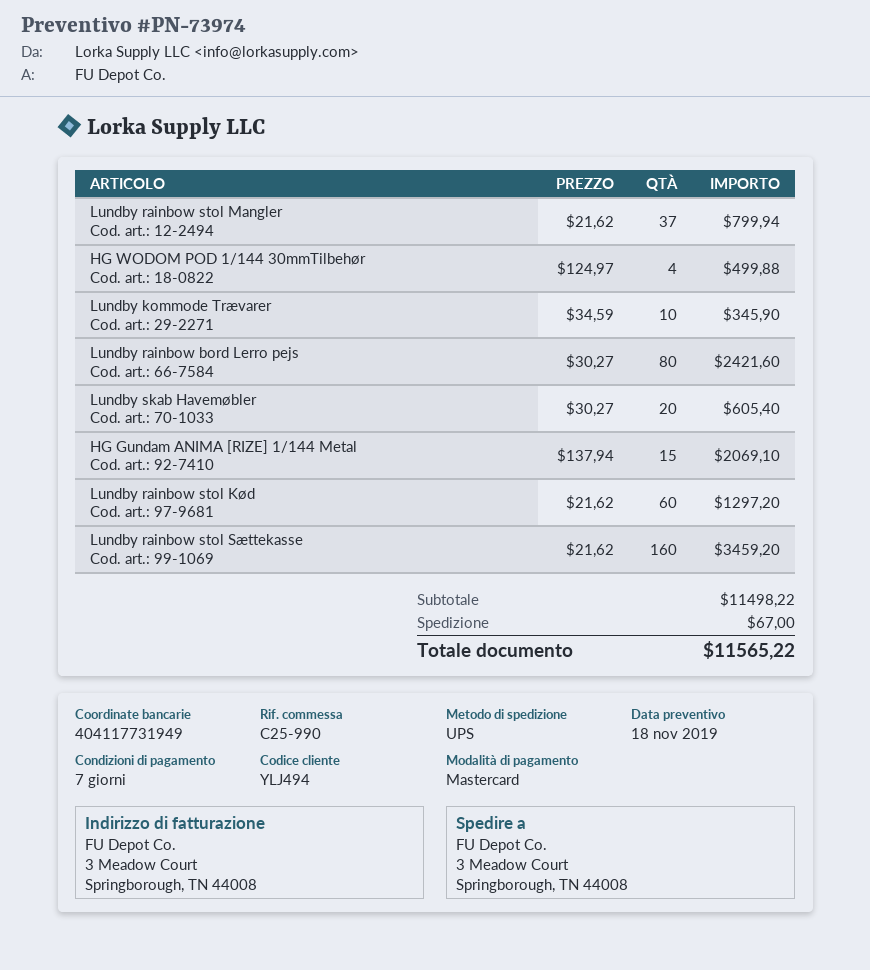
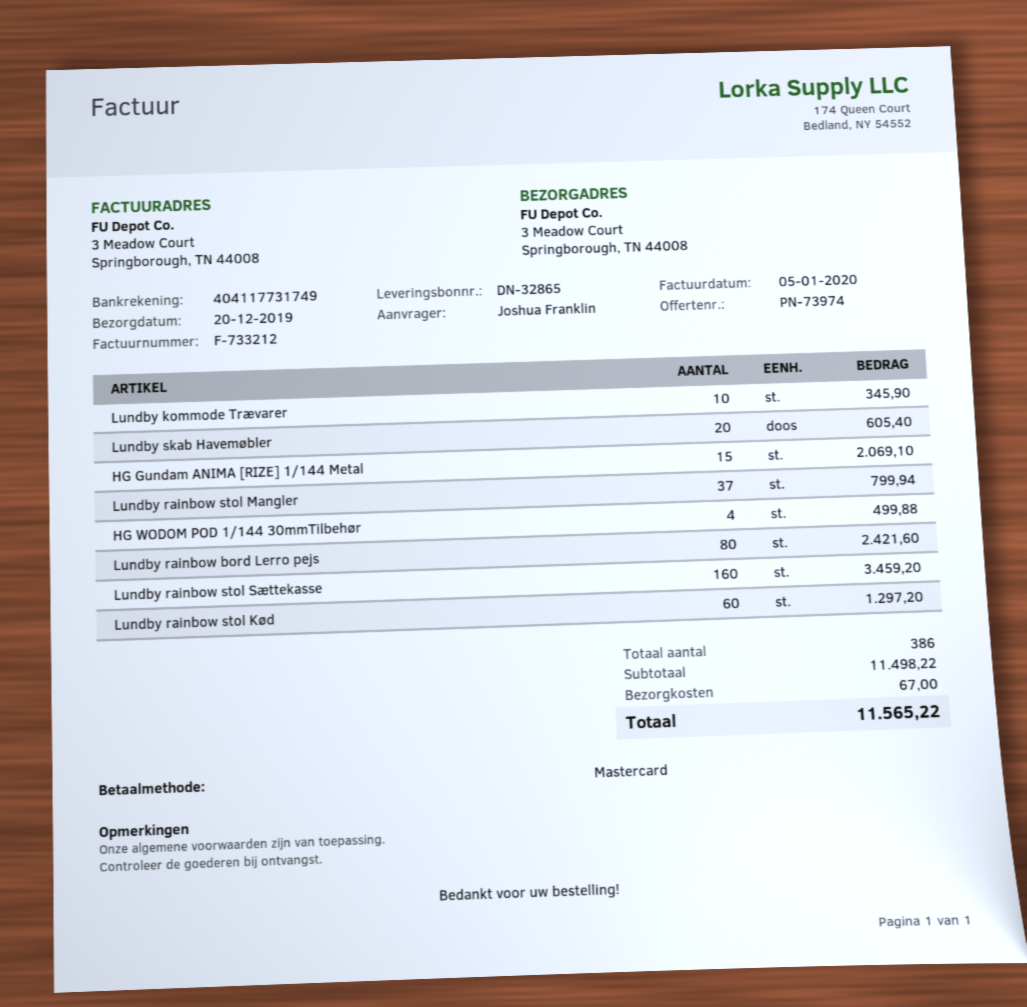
bank account: 404117731949 -> 404117731749

